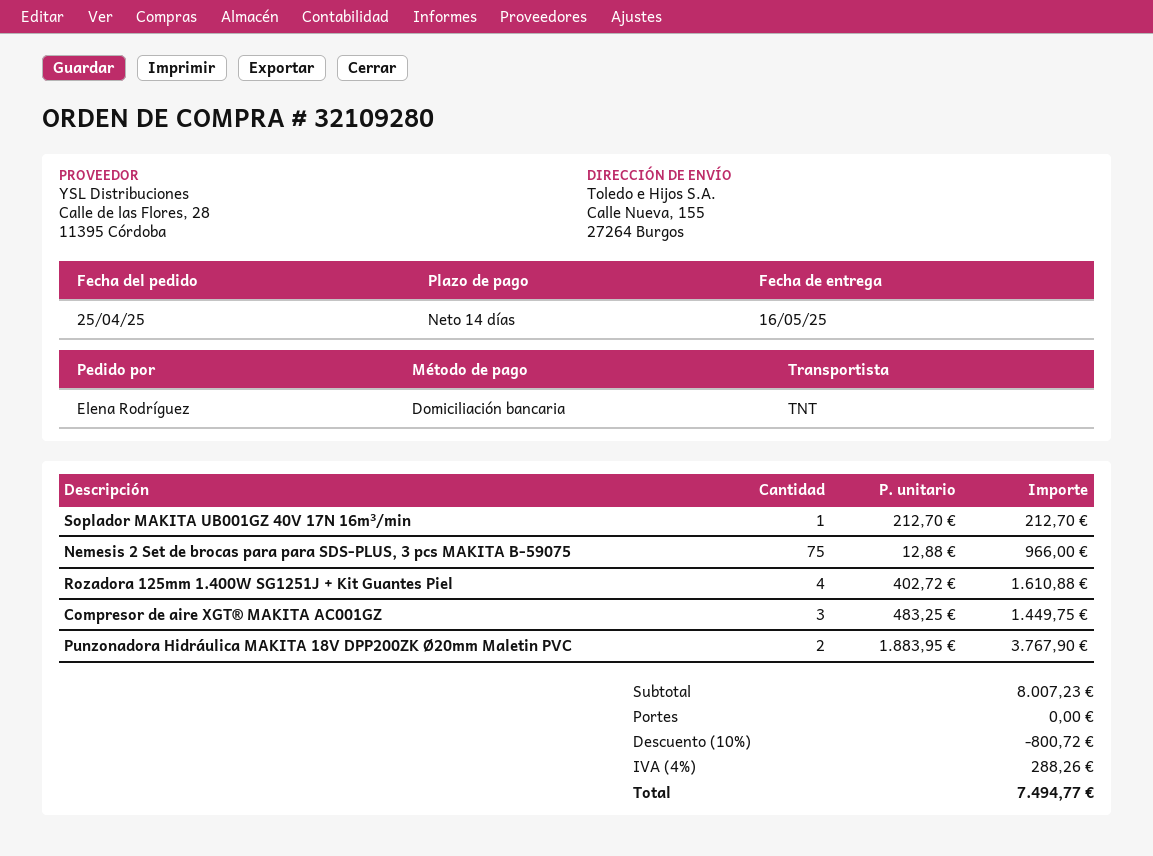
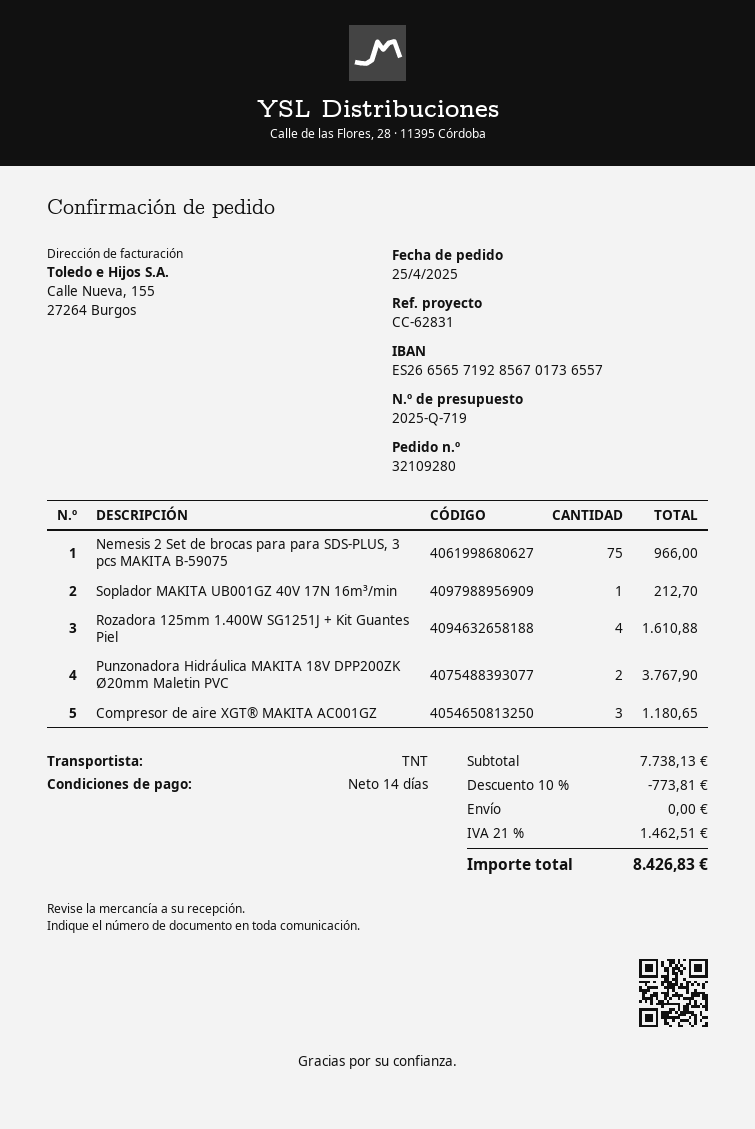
Compresor de aire XGT® MAKITA AC001GZ: 3 for 1449.75 -> 3 for 1180.65
subtotal: 8007.23 -> 7738.13
discount: 10% = 800.72 -> 10% = 773.81
tax: 4% = 288.26 -> 21% = 1462.51
total: 7494.77 -> 8426.83

